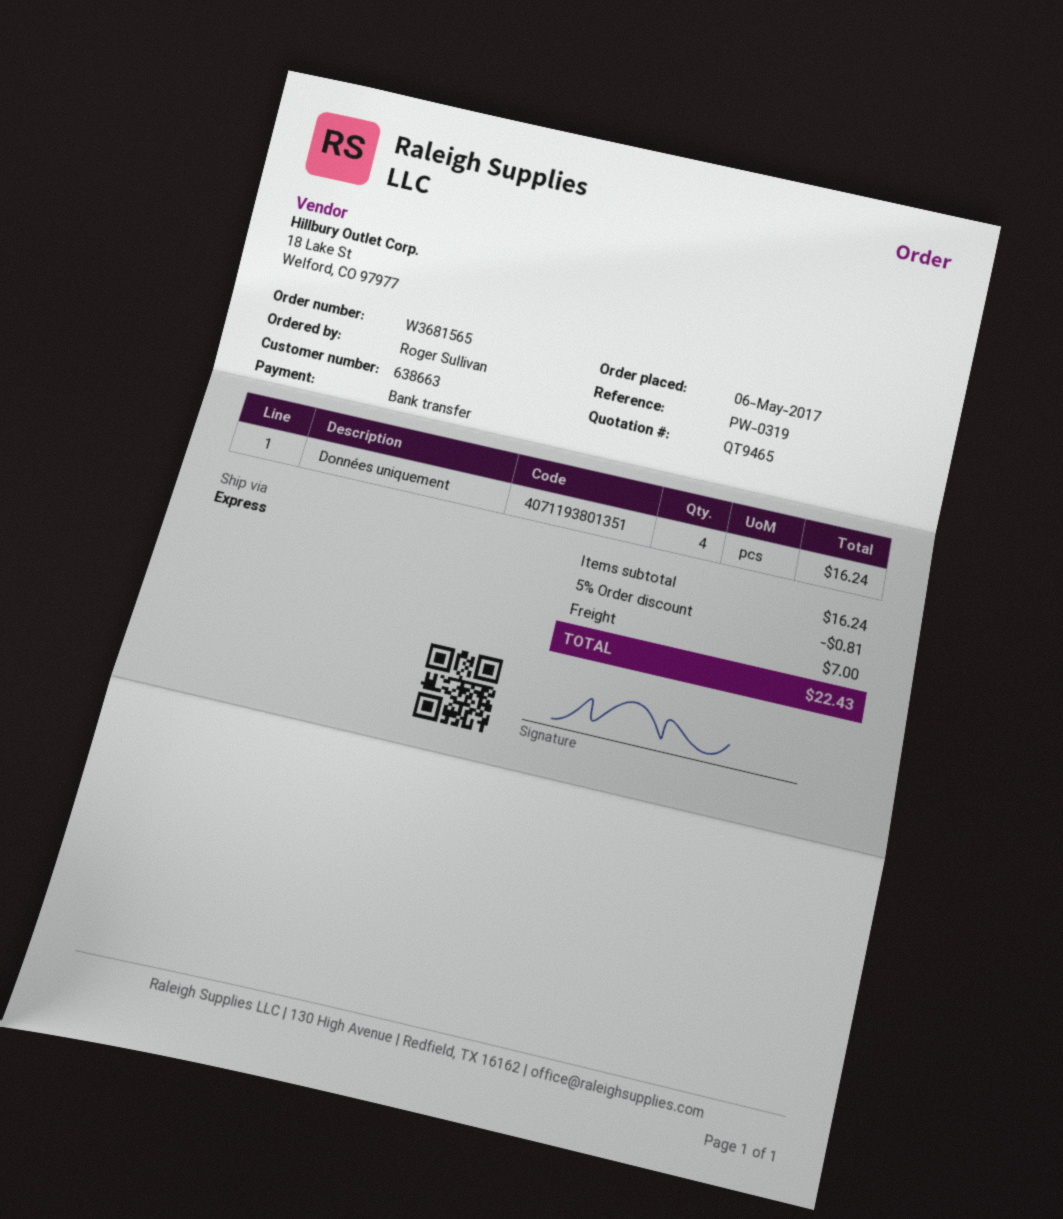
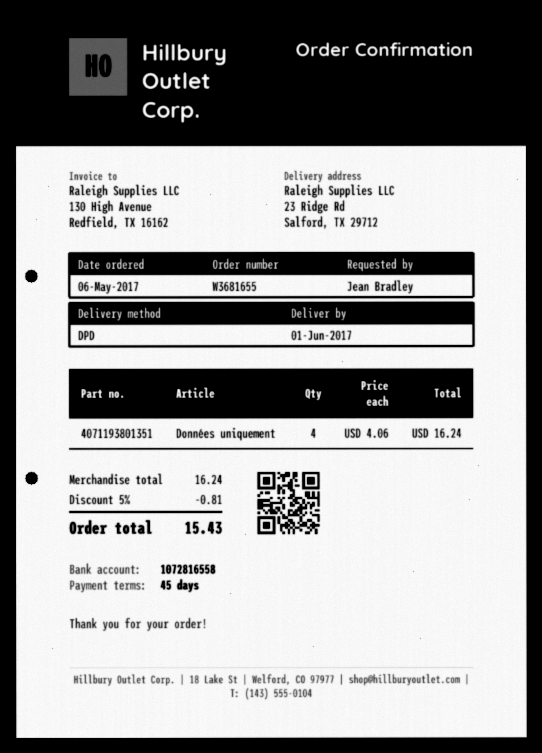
order number: W3681565 -> W3681655
ordered by: Roger Sullivan -> Jean Bradley
shipping method: express -> DPD
shipping: 7.00 -> none
total: 22.43 -> 15.43

